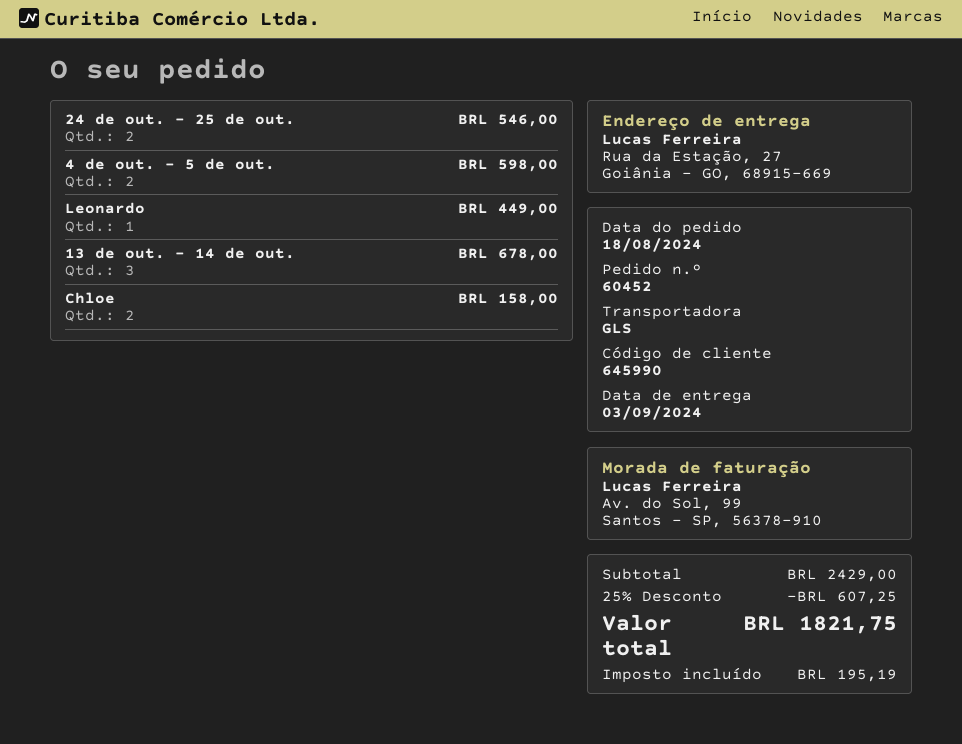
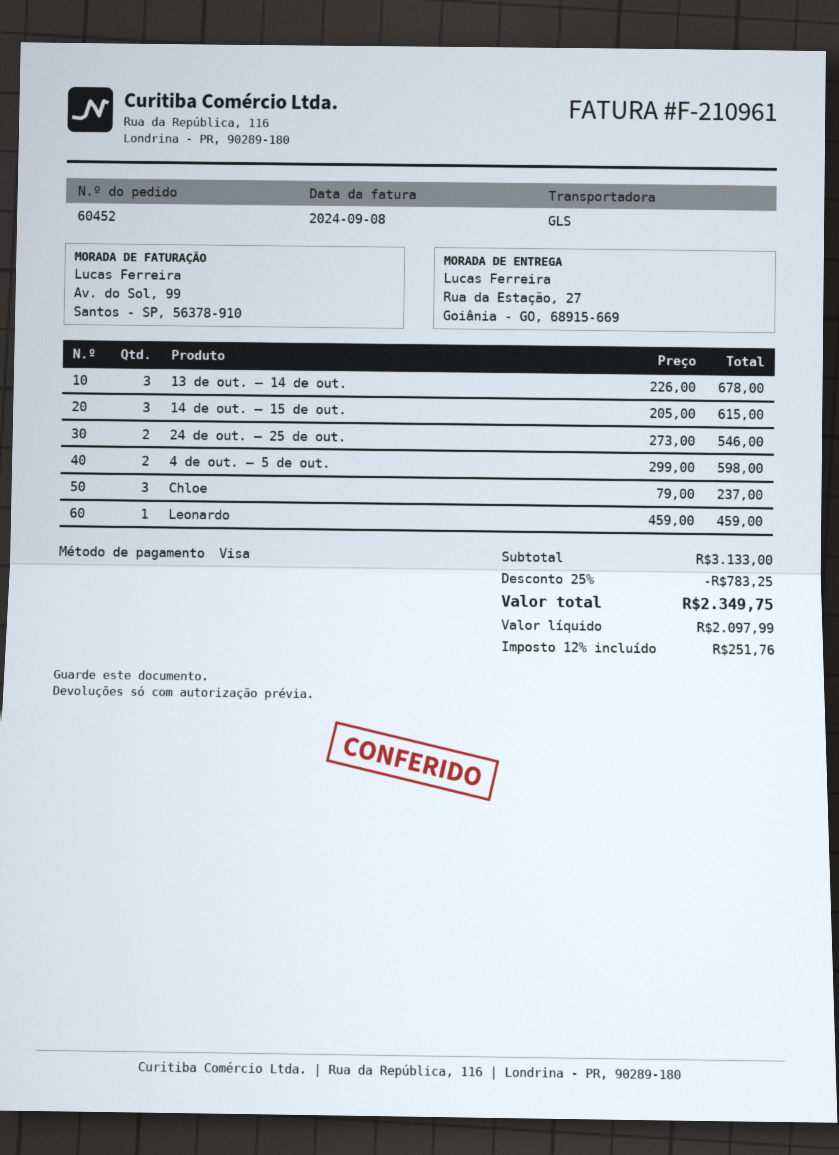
Leonardo: 1 for 449.00 -> 1 for 459.00
Chloe: 2 for 158.00 -> 3 for 237.00
14 de out. – 15 de out.: none -> 3 for 615.00
subtotal: 2429.00 -> 3133.00
discount: 25% = 607.25 -> 25% = 783.25
tax: 195.19 -> 251.76
total: 1821.75 -> 2349.75

